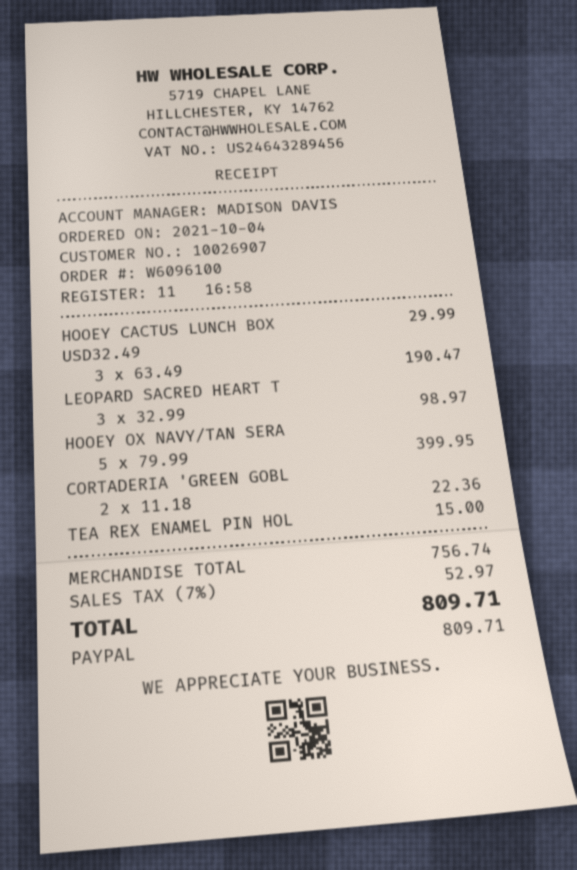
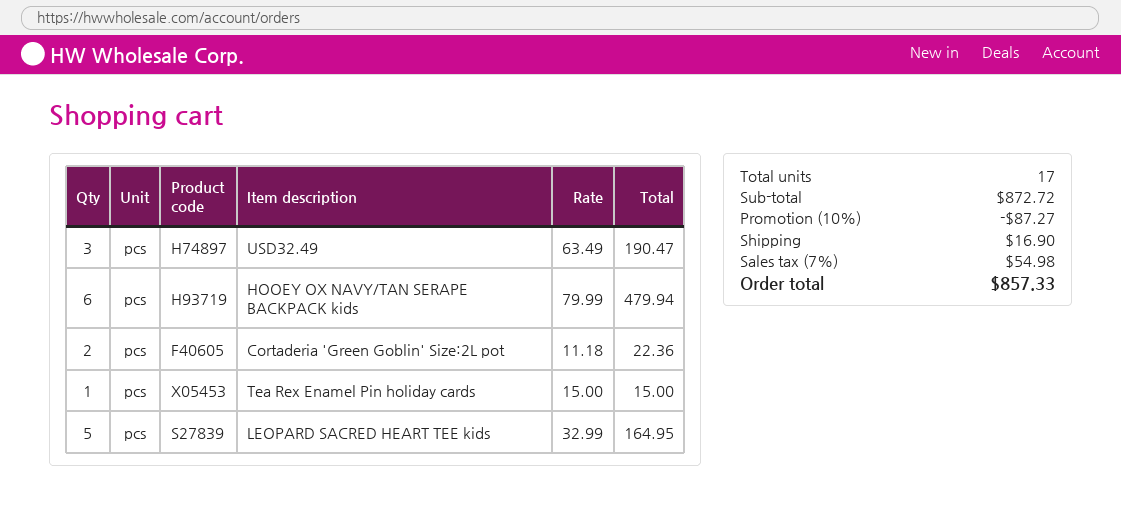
HOOEY CACTUS LUNCH BOX: 1 x 29.99 = 29.99 -> none
LEOPARD SACRED HEART T: 3 x 32.99 = 98.97 -> 5 x 32.99 = 164.95
HOOEY OX NAVY/TAN SERA: 5 x 79.99 = 399.95 -> 6 x 79.99 = 479.94
subtotal: 756.74 -> 872.72
discount: none -> 10% = 87.27
shipping: none -> 16.90
tax: 7% = 52.97 -> 7% = 54.98
total: 809.71 -> 857.33

